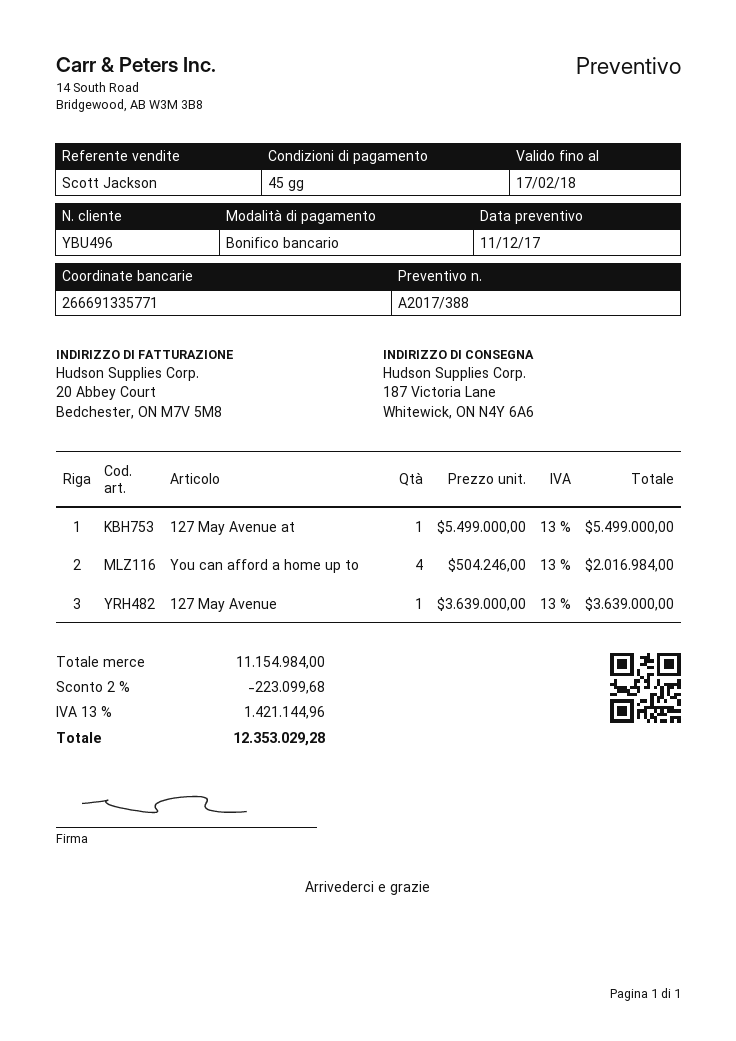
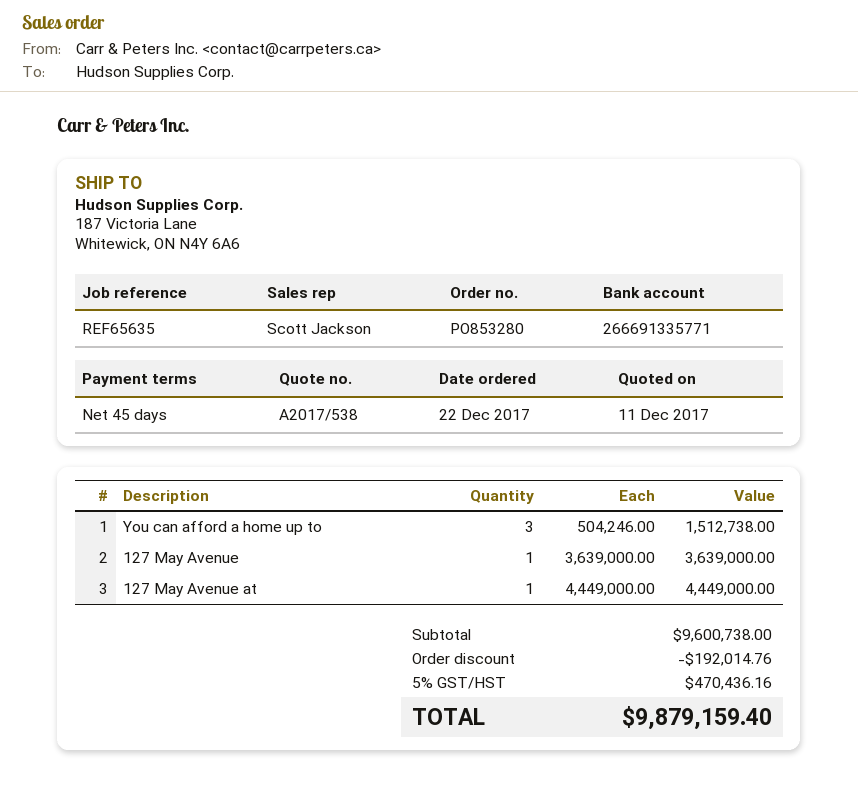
quote number: A2017/388 -> A2017/538
127 May Avenue at: 1 x 5499000.00 = 5499000.00 -> 1 x 4449000.00 = 4449000.00
You can afford a home up to: 4 x 504246.00 = 2016984.00 -> 3 x 504246.00 = 1512738.00
subtotal: 11154984.00 -> 9600738.00
discount: 223099.68 -> 192014.76
tax: 13% = 1421144.96 -> 5% = 470436.16
total: 12353029.28 -> 9879159.40

